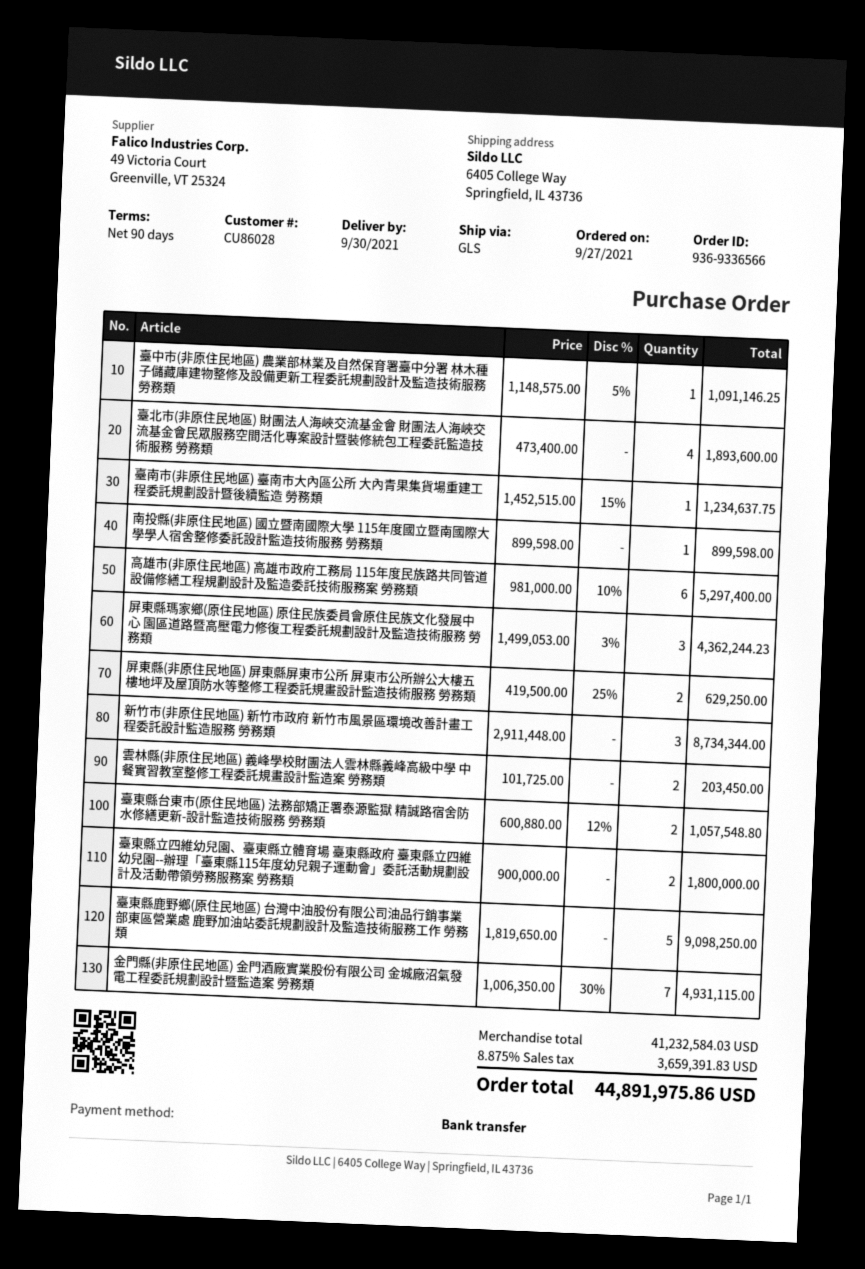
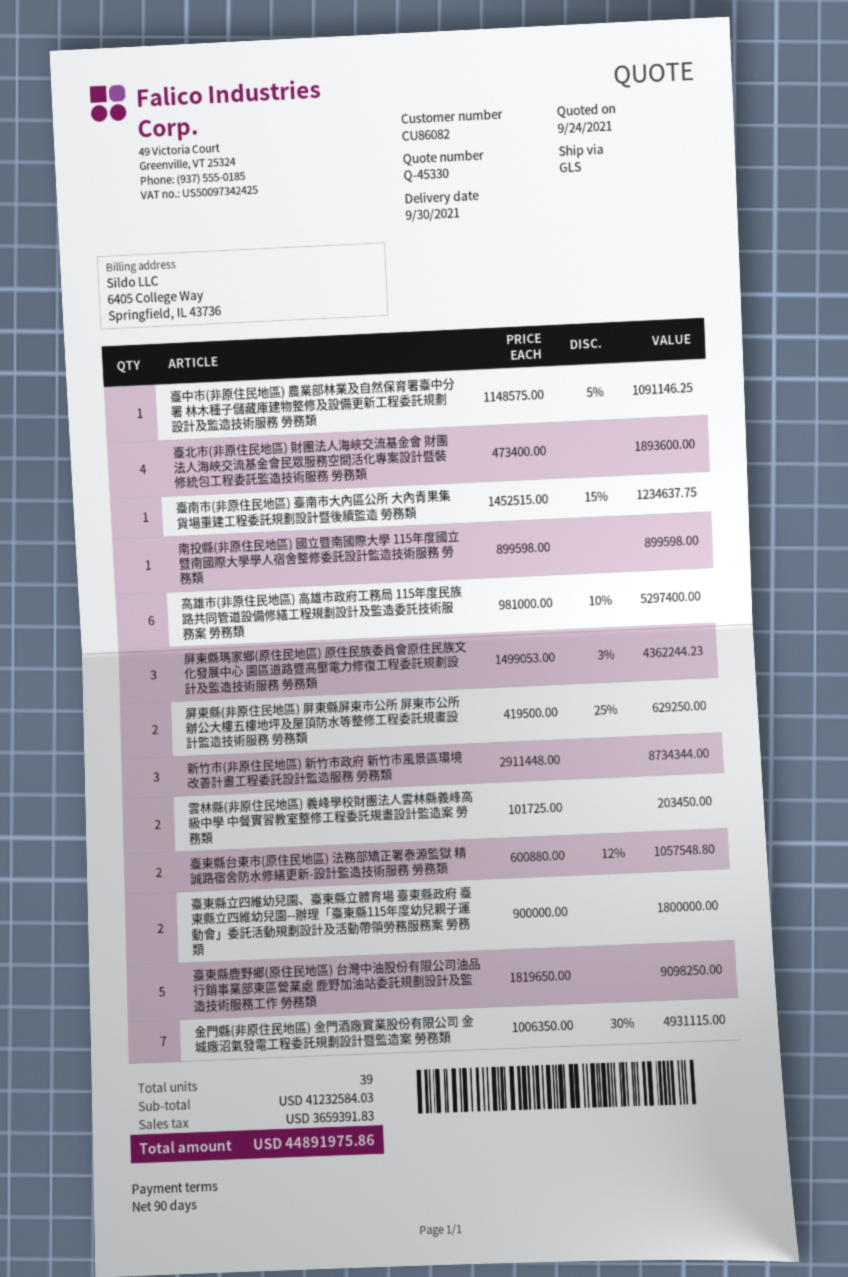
customer number: CU86028 -> CU86082

